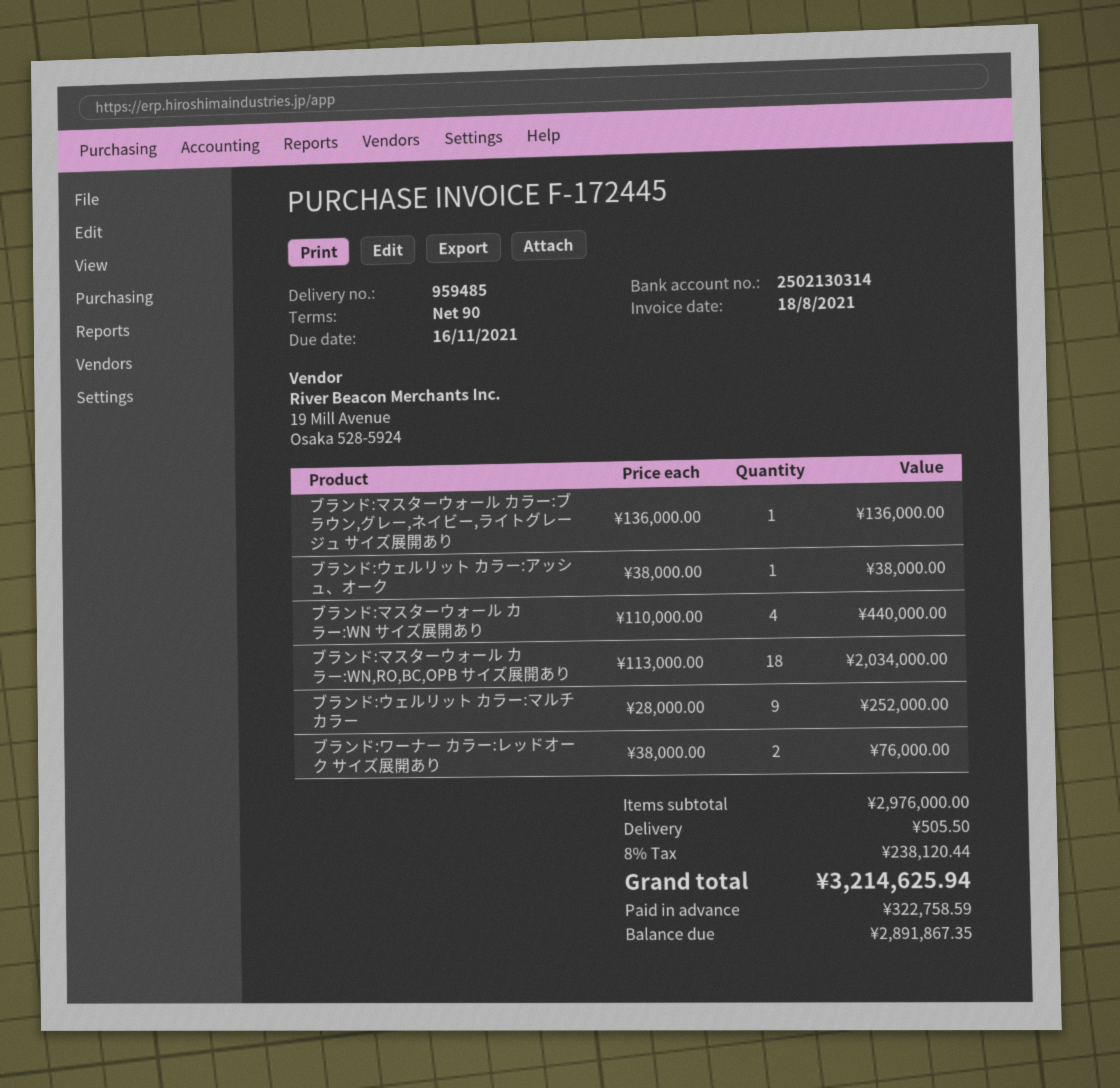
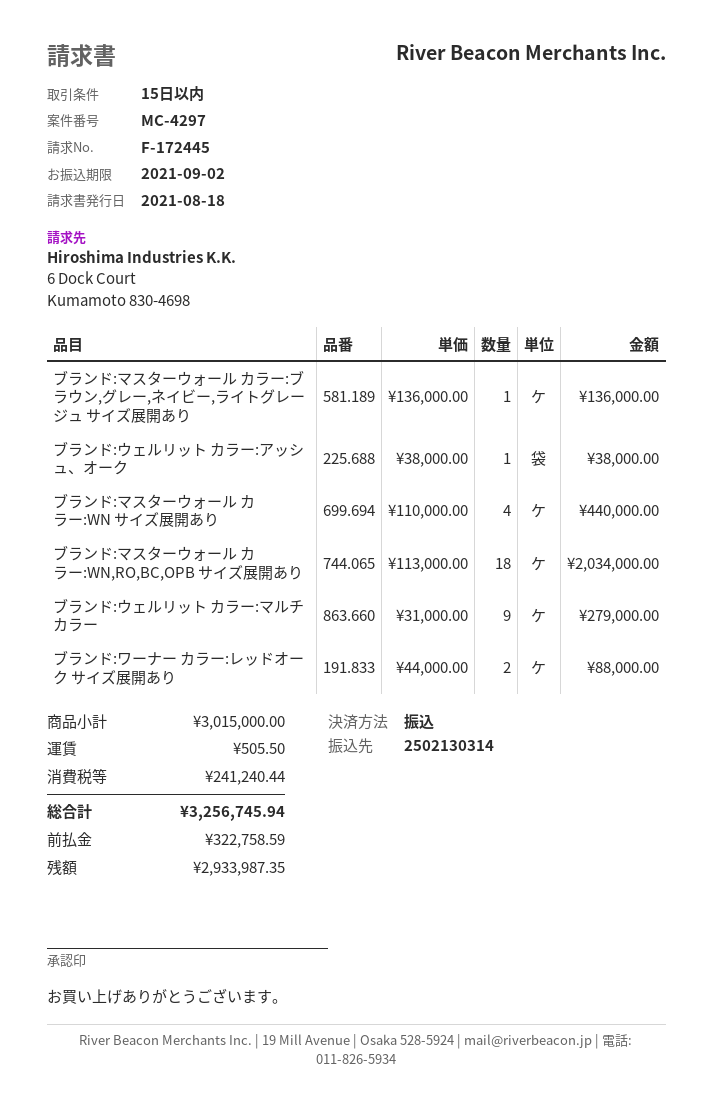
payment terms: 90 days -> 15 days
due date: 2021-11-16 -> 2021-09-02
ブランド:ウェルリット カラー:マルチカラー: 9 x 28000.00 = 252000.00 -> 9 x 31000.00 = 279000.00
ブランド:ワーナー カラー:レッドオーク サイズ展開あり: 2 x 38000.00 = 76000.00 -> 2 x 44000.00 = 88000.00
subtotal: 2976000.00 -> 3015000.00
tax: 238120.44 -> 241240.44
total: 3214625.94 -> 3256745.94
balance: 2891867.35 -> 2933987.35

